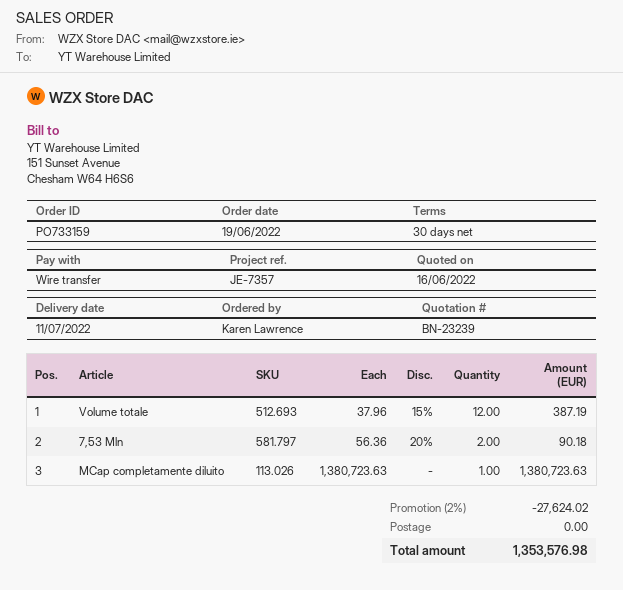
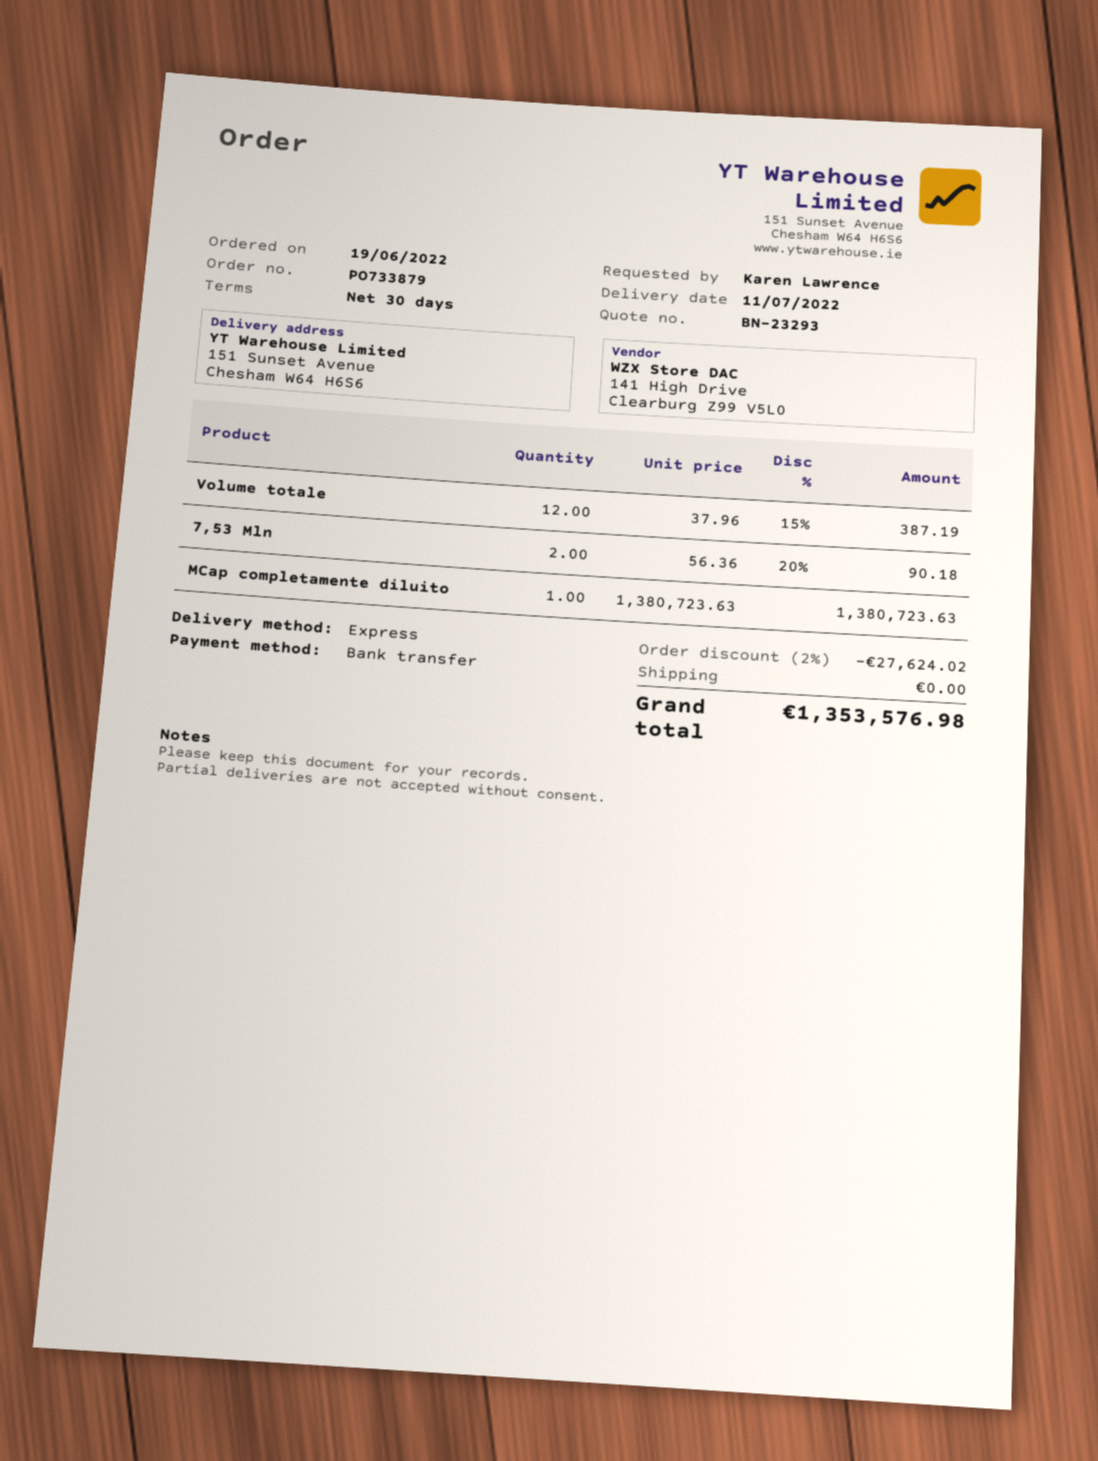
quote number: BN-23239 -> BN-23293
order number: PO733159 -> PO733879

